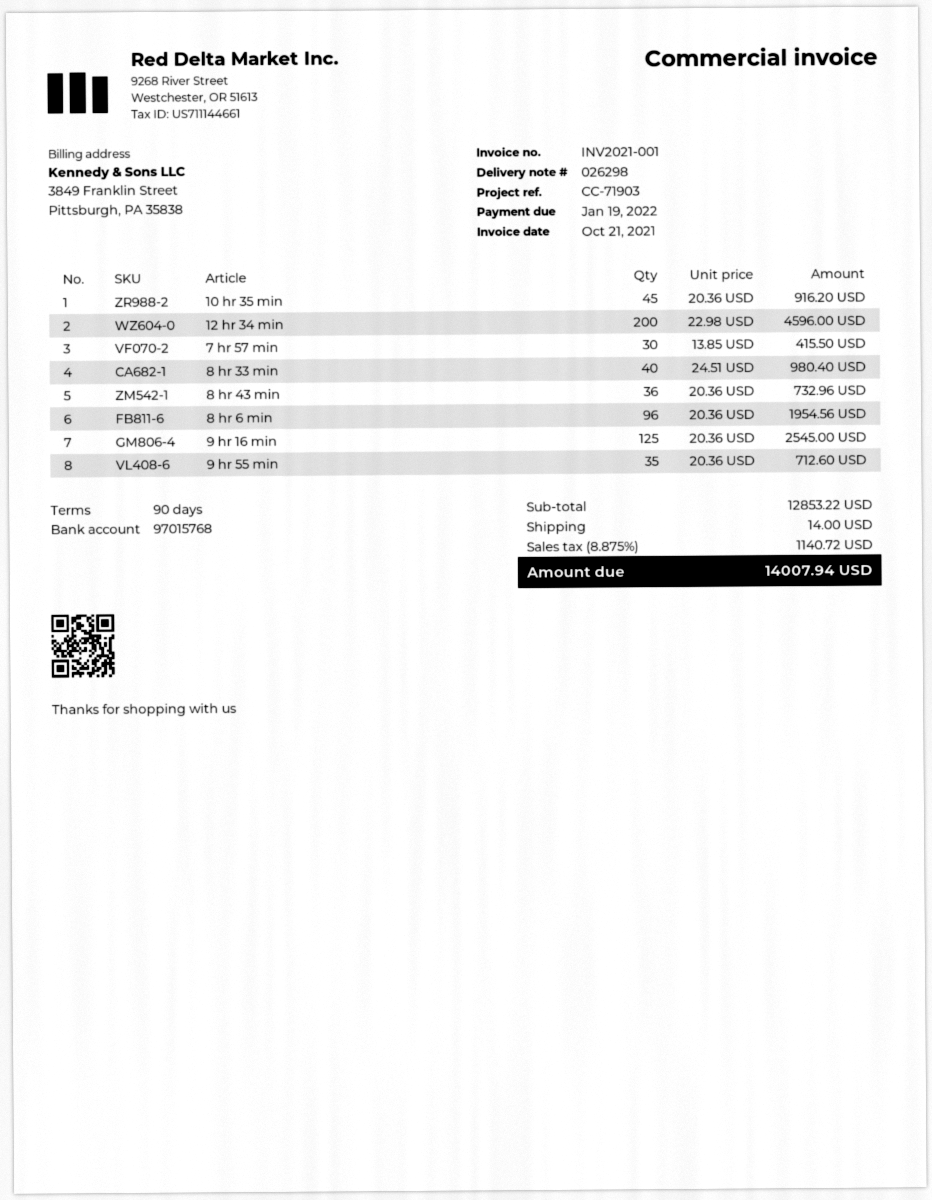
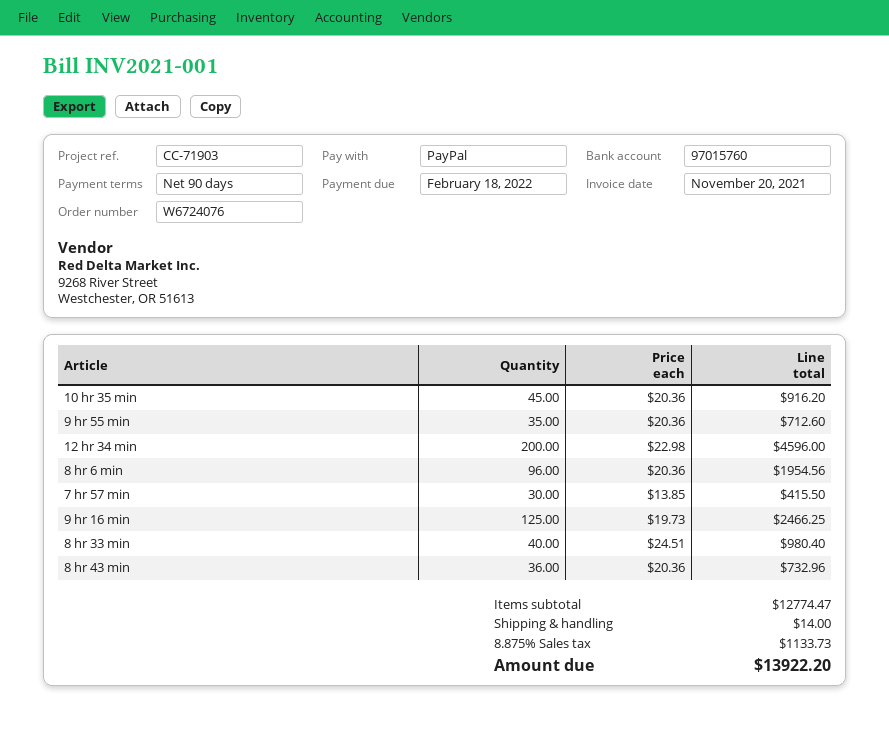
invoice date: 2021-10-21 -> 2021-11-20
due date: 2022-01-19 -> 2022-02-18
bank account: 97015768 -> 97015760
9 hr 16 min: 125 x 20.36 = 2545.00 -> 125 x 19.73 = 2466.25
subtotal: 12853.22 -> 12774.47
tax: 8.875% = 1140.72 -> 8.875% = 1133.73
total: 14007.94 -> 13922.20

